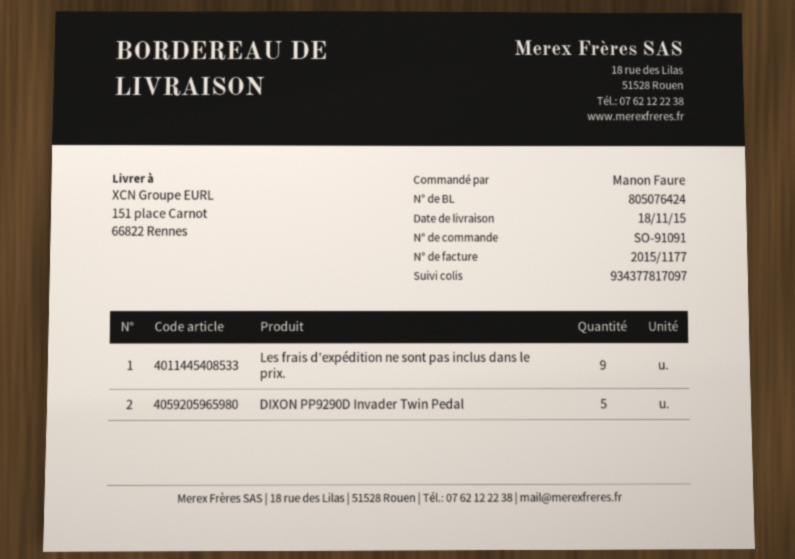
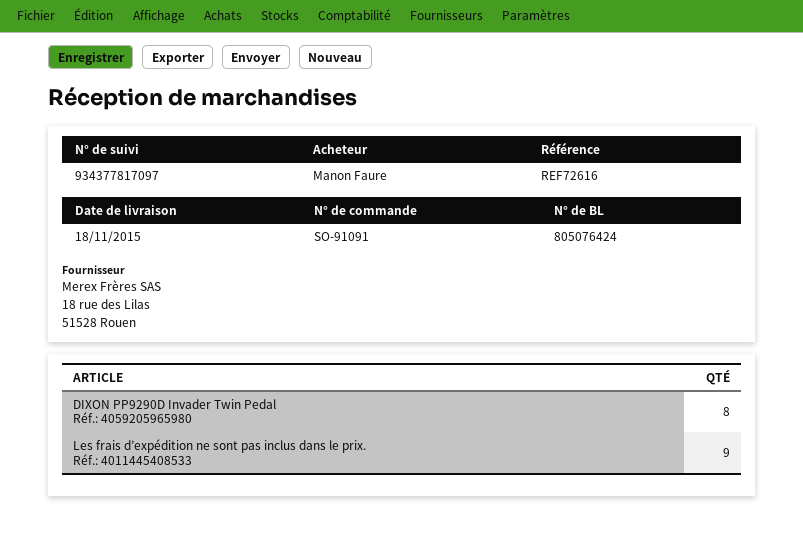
DIXON PP9290D Invader Twin Pedal: 5 -> 8

